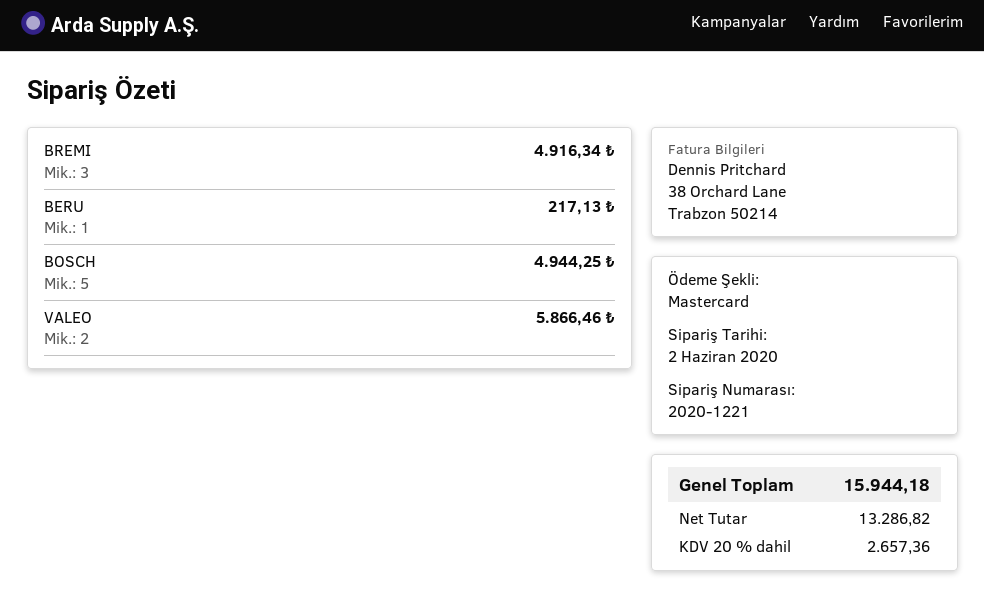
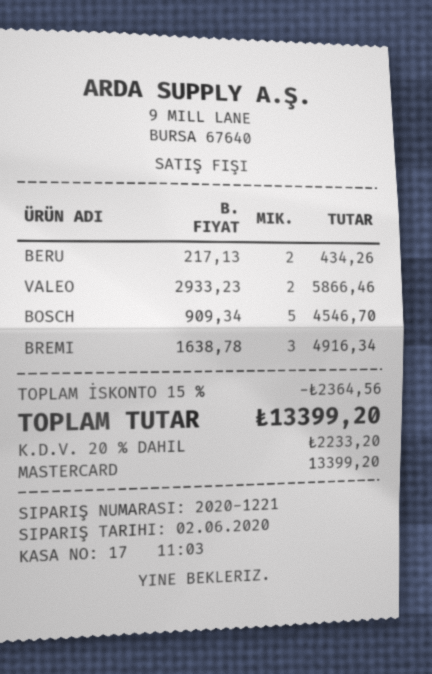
BERU: 1 for 217.13 -> 2 for 434.26
BOSCH: 5 for 4944.25 -> 5 for 4546.70
discount: none -> 15% = 2364.56
tax: 20% = 2657.36 -> 20% = 2233.20
total: 15944.18 -> 13399.20

